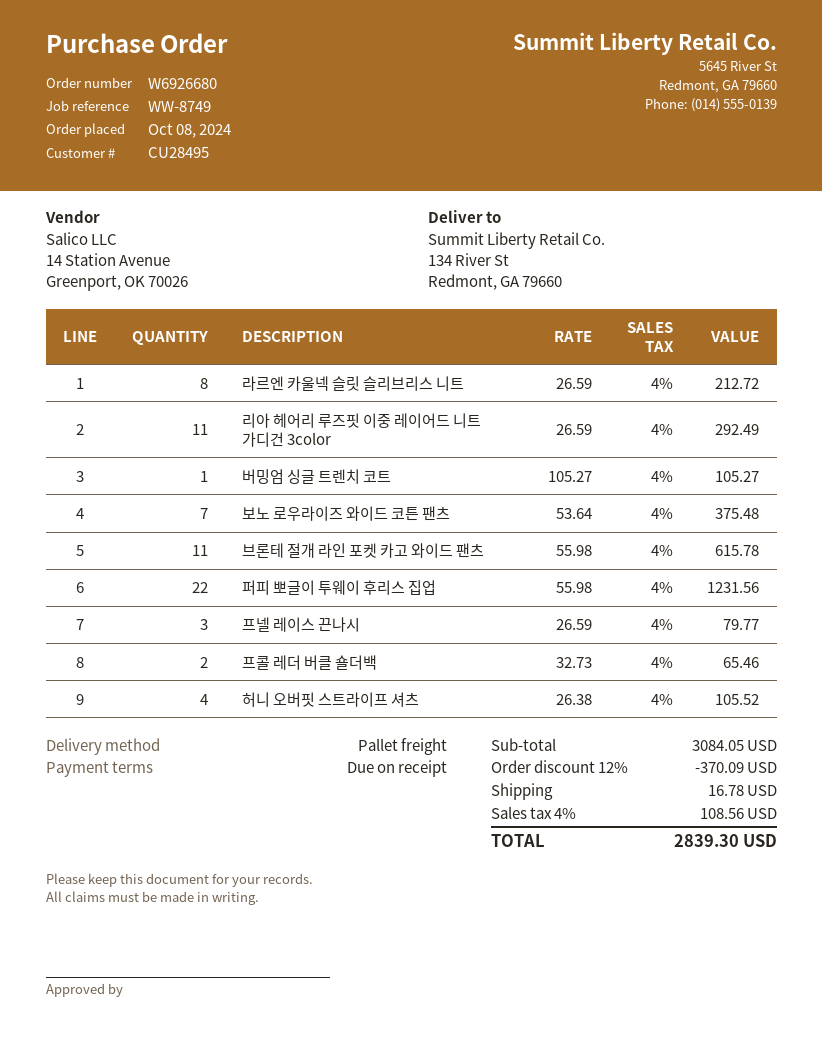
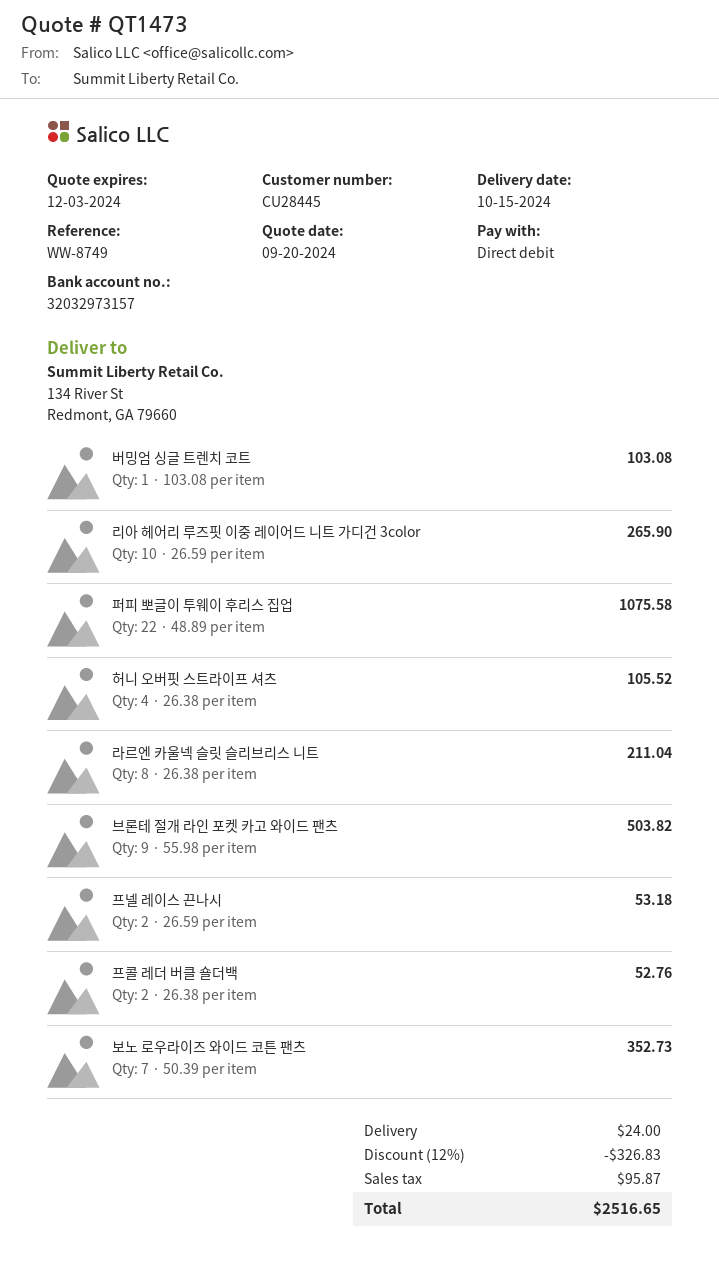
customer number: CU28495 -> CU28445
라르엔 카울넥 슬릿 슬리브리스 니트: 8 x 26.59 = 212.72 -> 8 x 26.38 = 211.04
리아 헤어리 루즈핏 이중 레이어드 니트 가디건 3color: 11 x 26.59 = 292.49 -> 10 x 26.59 = 265.90
버밍엄 싱글 트렌치 코트: 1 x 105.27 = 105.27 -> 1 x 103.08 = 103.08
보노 로우라이즈 와이드 코튼 팬츠: 7 x 53.64 = 375.48 -> 7 x 50.39 = 352.73
브론테 절개 라인 포켓 카고 와이드 팬츠: 11 x 55.98 = 615.78 -> 9 x 55.98 = 503.82
퍼피 뽀글이 투웨이 후리스 집업: 22 x 55.98 = 1231.56 -> 22 x 48.89 = 1075.58
프넬 레이스 끈나시: 3 x 26.59 = 79.77 -> 2 x 26.59 = 53.18
프콜 레더 버클 숄더백: 2 x 32.73 = 65.46 -> 2 x 26.38 = 52.76
discount: 12% = 370.09 -> 12% = 326.83
shipping: 16.78 -> 24.00
tax: 108.56 -> 95.87
total: 2839.30 -> 2516.65

